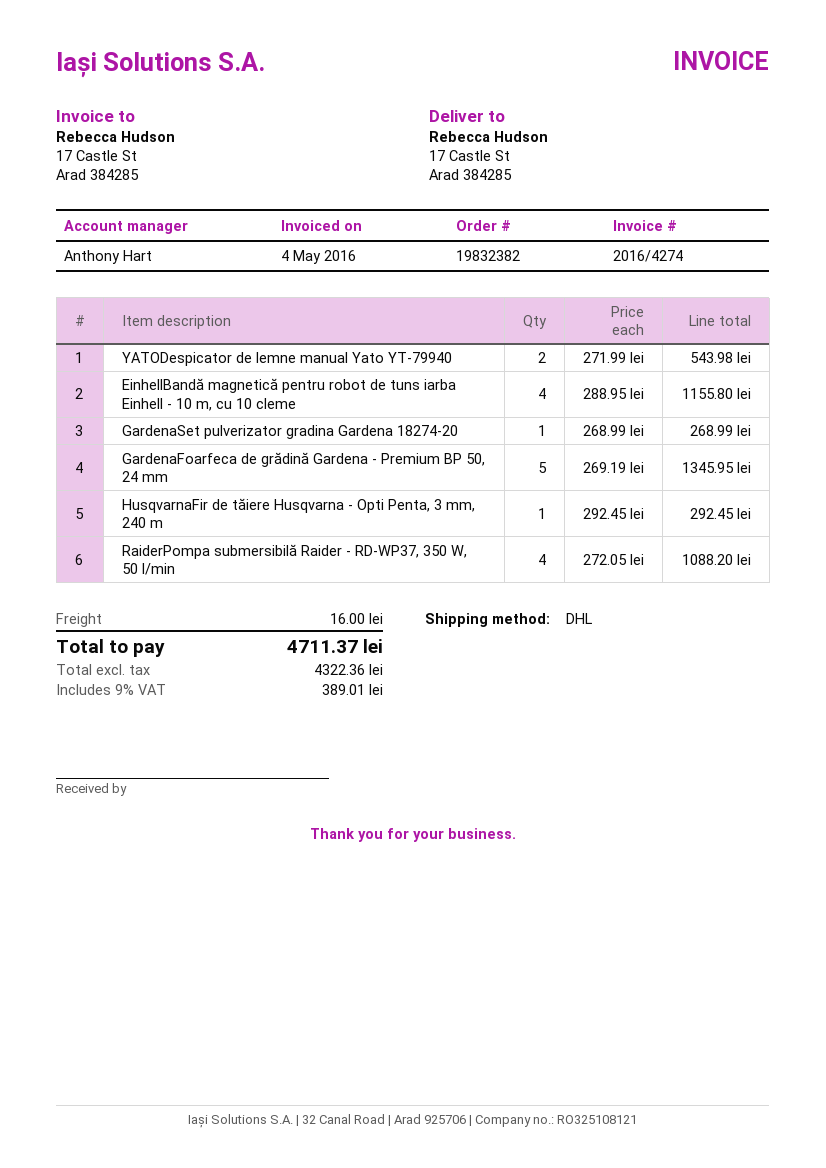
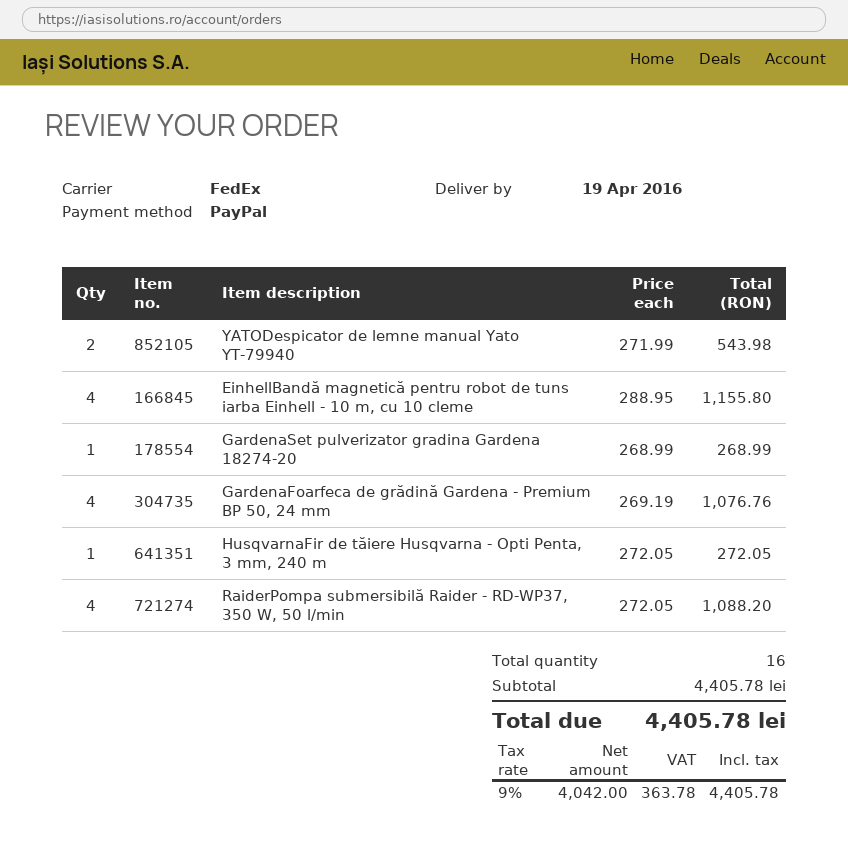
shipping method: DHL -> FedEx
GardenaFoarfeca de grădină Gardena - Premium BP 50, 24 mm: 5 x 269.19 = 1345.95 -> 4 x 269.19 = 1076.76
HusqvarnaFir de tăiere Husqvarna - Opti Penta, 3 mm, 240 m: 1 x 292.45 = 292.45 -> 1 x 272.05 = 272.05
shipping: 16.00 -> none
net: 4322.36 -> 4042.00
tax: 9% = 389.01 -> 9% = 363.78
total: 4711.37 -> 4405.78

